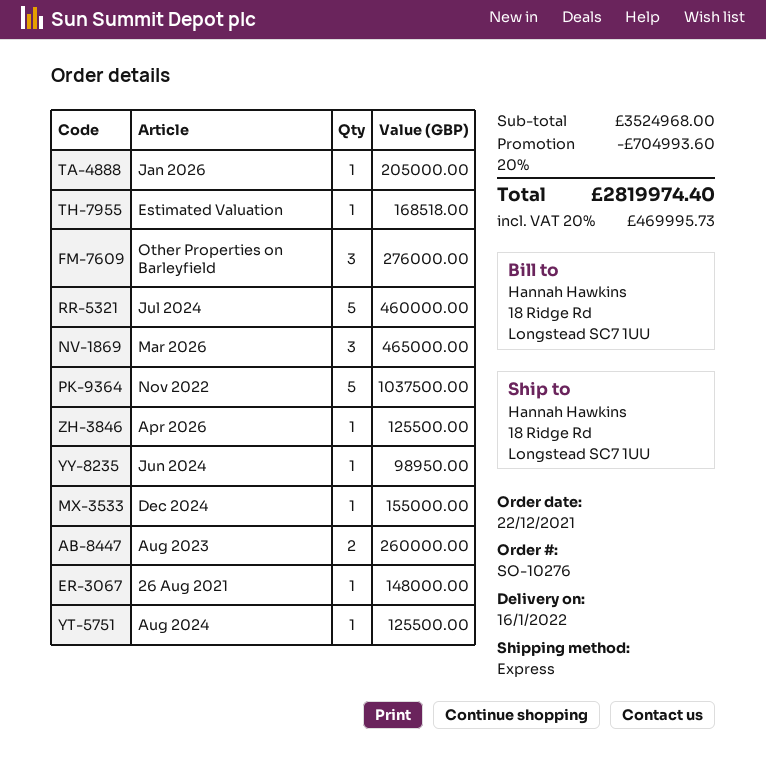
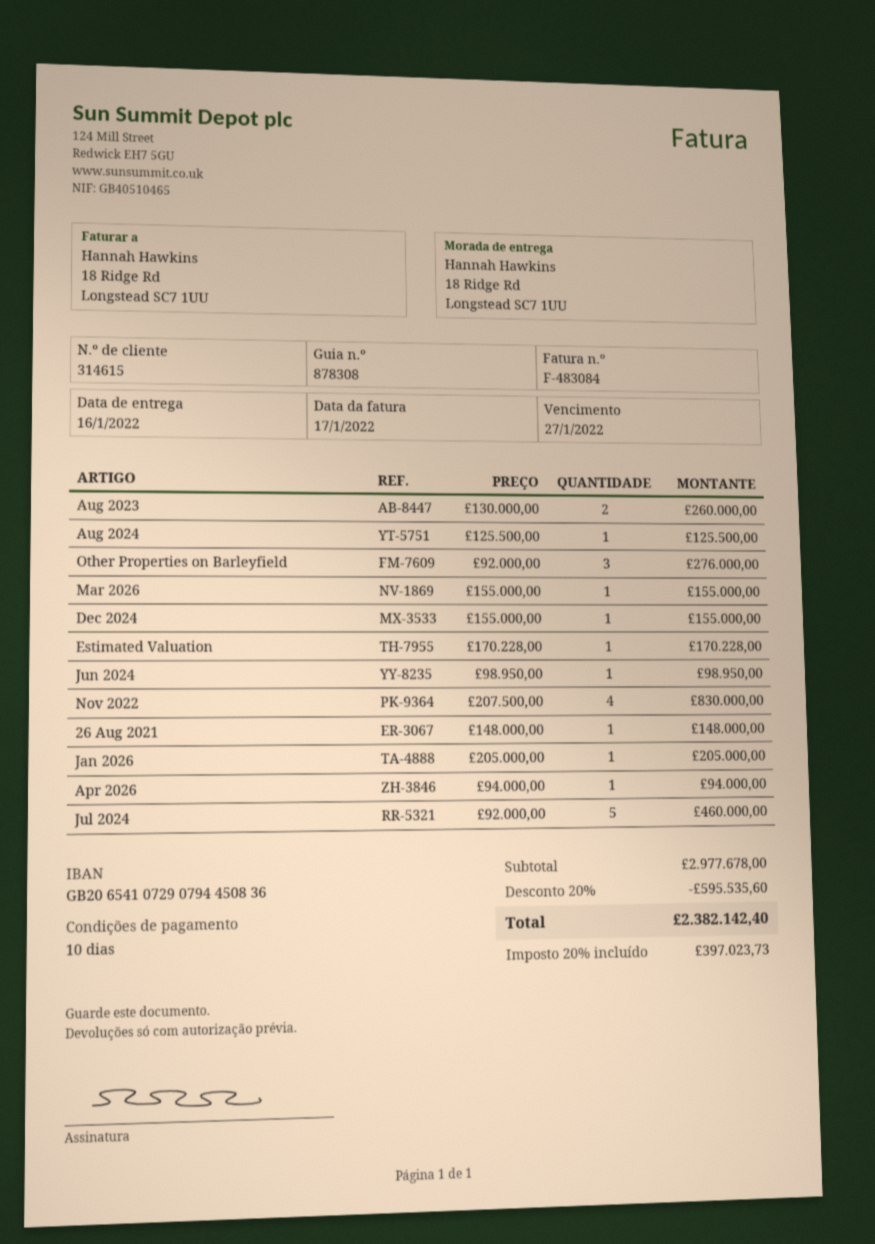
Estimated Valuation: 1 for 168518.00 -> 1 for 170228.00
Mar 2026: 3 for 465000.00 -> 1 for 155000.00
Nov 2022: 5 for 1037500.00 -> 4 for 830000.00
Apr 2026: 1 for 125500.00 -> 1 for 94000.00
subtotal: 3524968.00 -> 2977678.00
discount: 20% = 704993.60 -> 20% = 595535.60
tax: 20% = 469995.73 -> 20% = 397023.73
total: 2819974.40 -> 2382142.40

